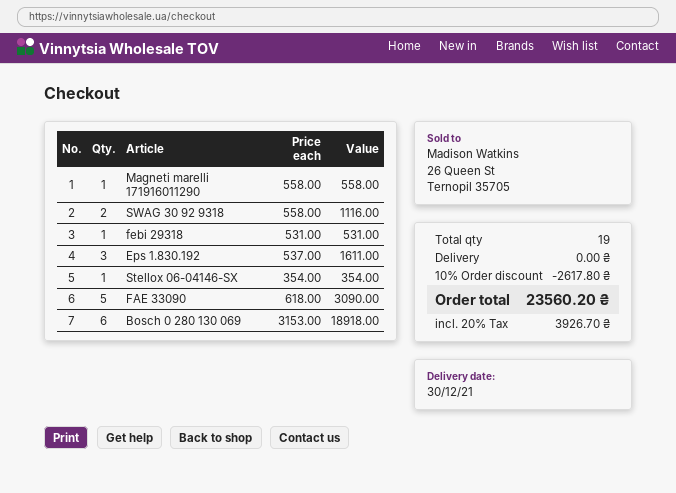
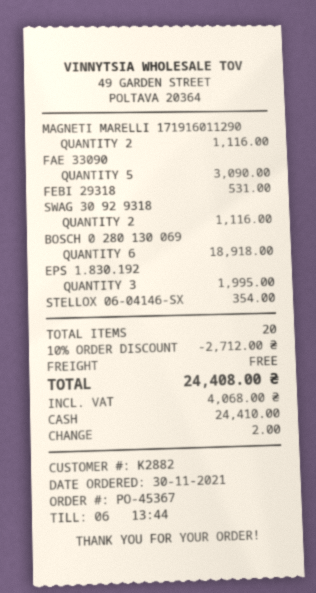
Magneti marelli 171916011290: 1 for 558.00 -> 2 for 1116.00
Eps 1.830.192: 3 for 1611.00 -> 3 for 1995.00
total quantity: 19 -> 20
discount: 10% = 2617.80 -> 10% = 2712.00
tax: 3926.70 -> 4068.00
total: 23560.20 -> 24408.00

